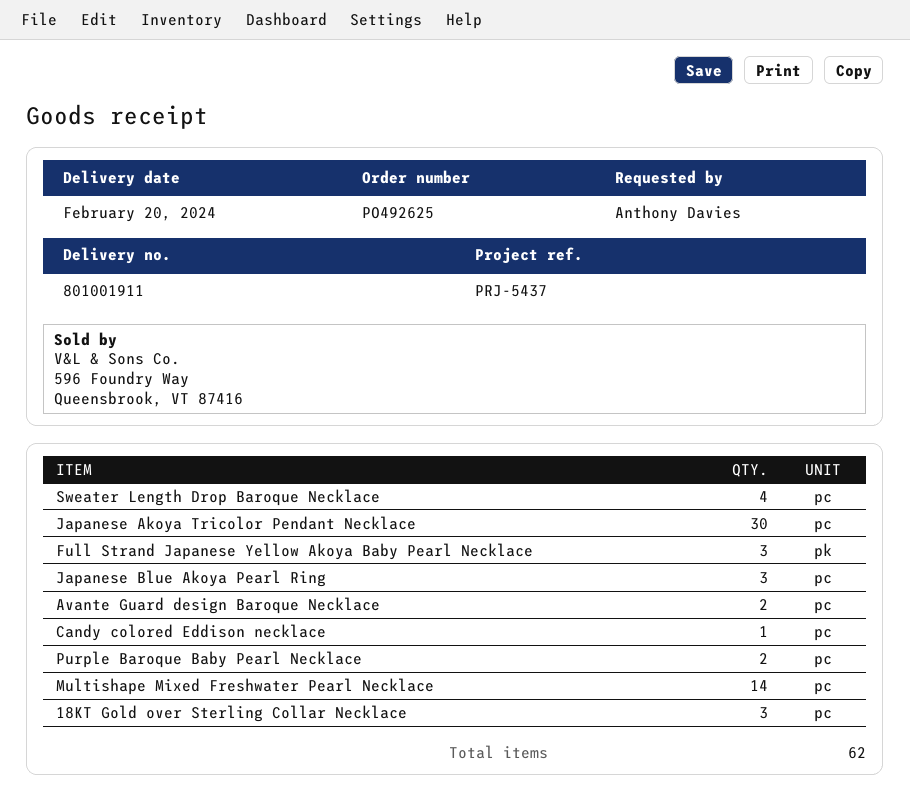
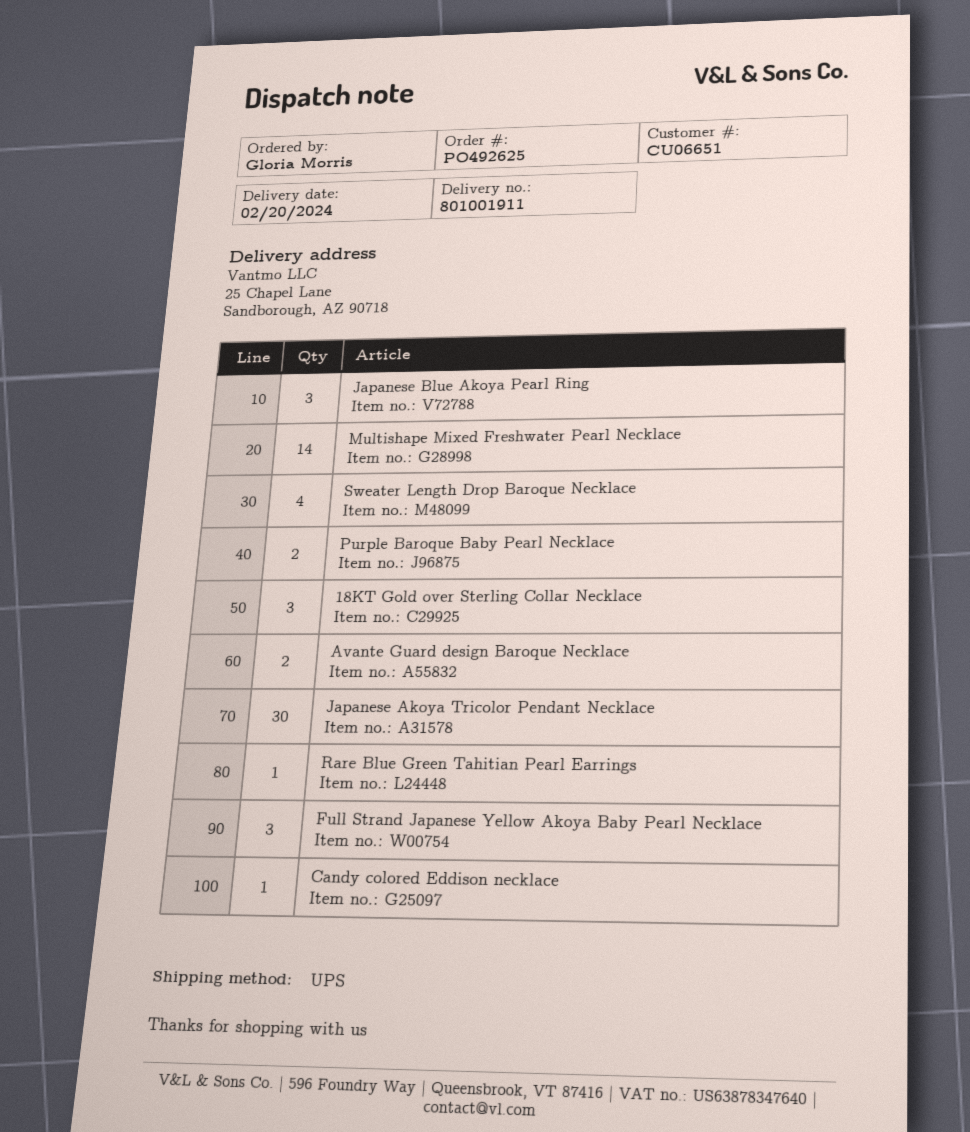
ordered by: Anthony Davies -> Gloria Morris
Rare Blue Green Tahitian Pearl Earrings: none -> 1

